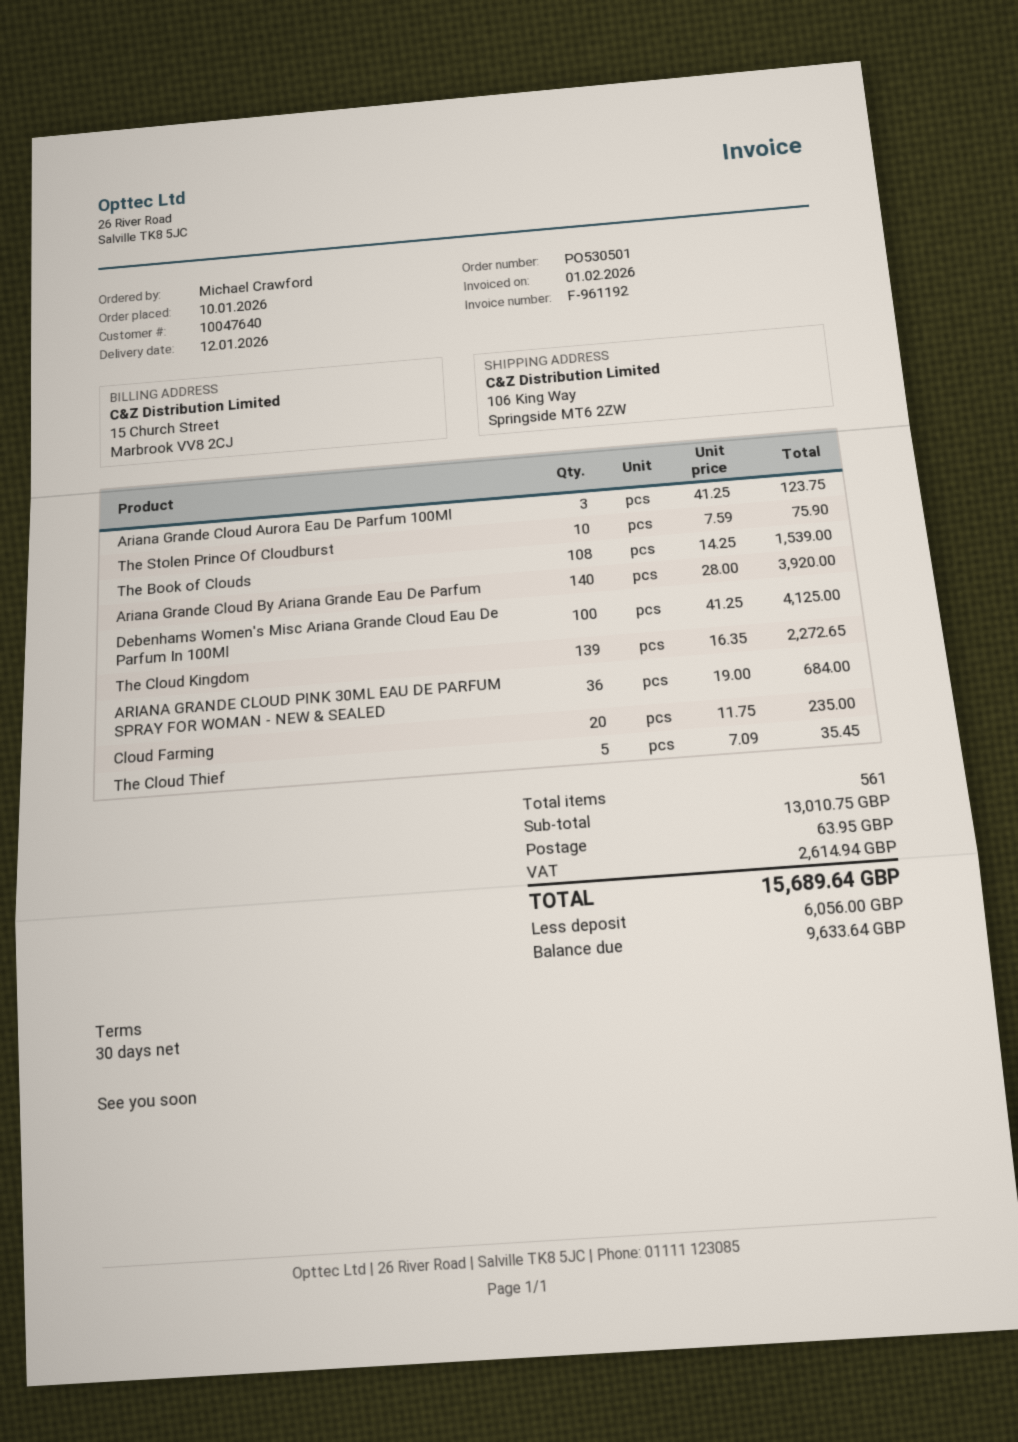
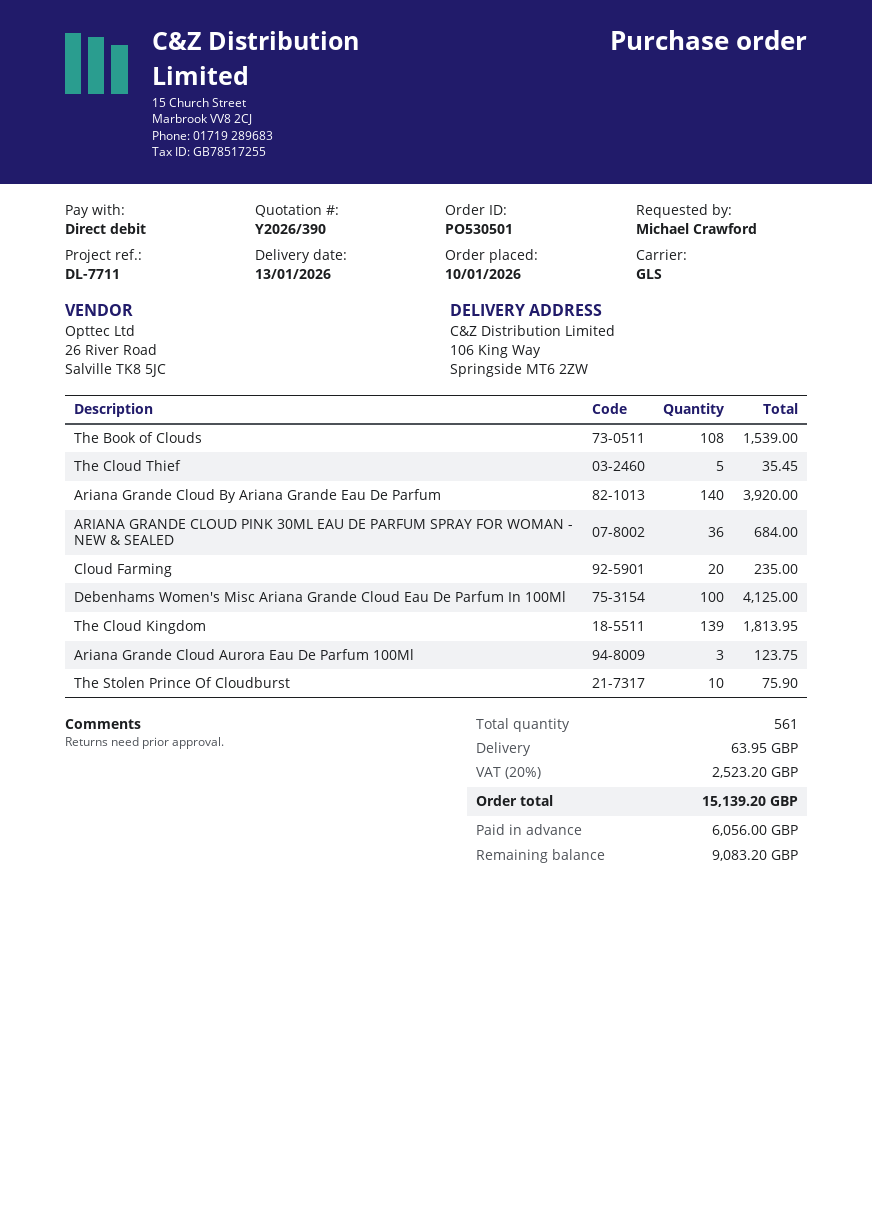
delivery date: 2026-01-12 -> 2026-01-13
The Cloud Kingdom: 139 for 2272.65 -> 139 for 1813.95
tax: 2614.94 -> 2523.20
total: 15689.64 -> 15139.20
balance: 9633.64 -> 9083.20

